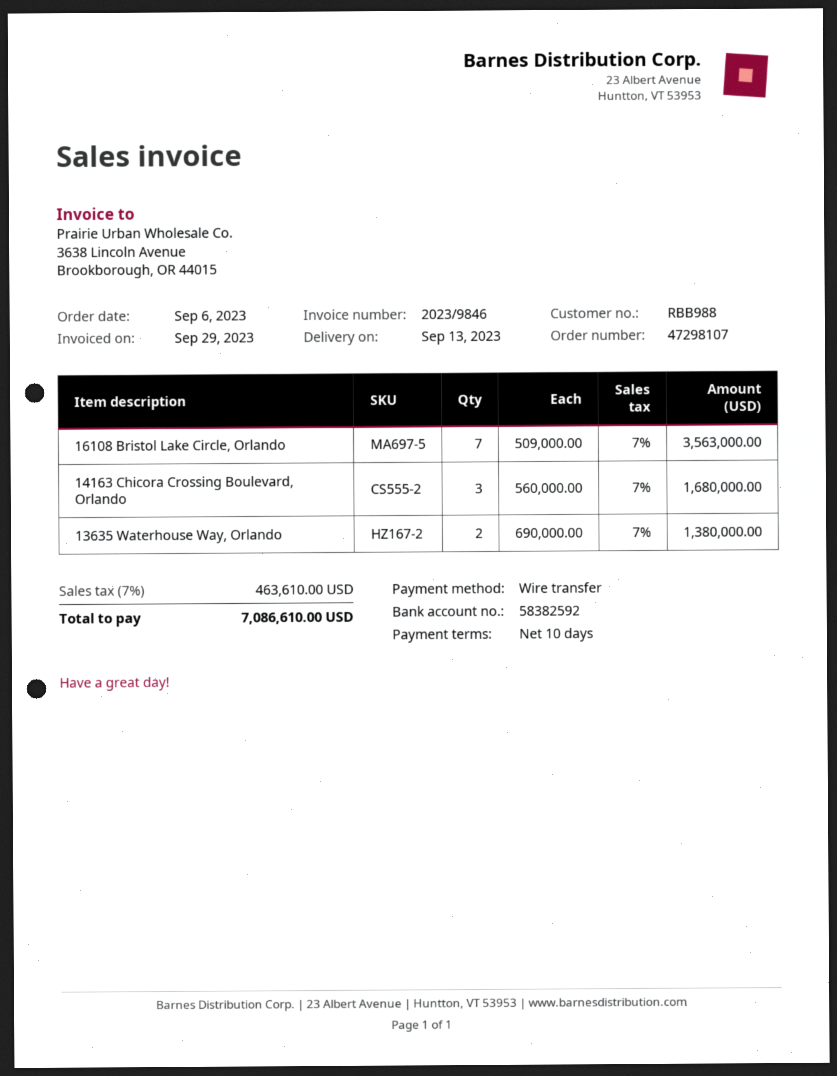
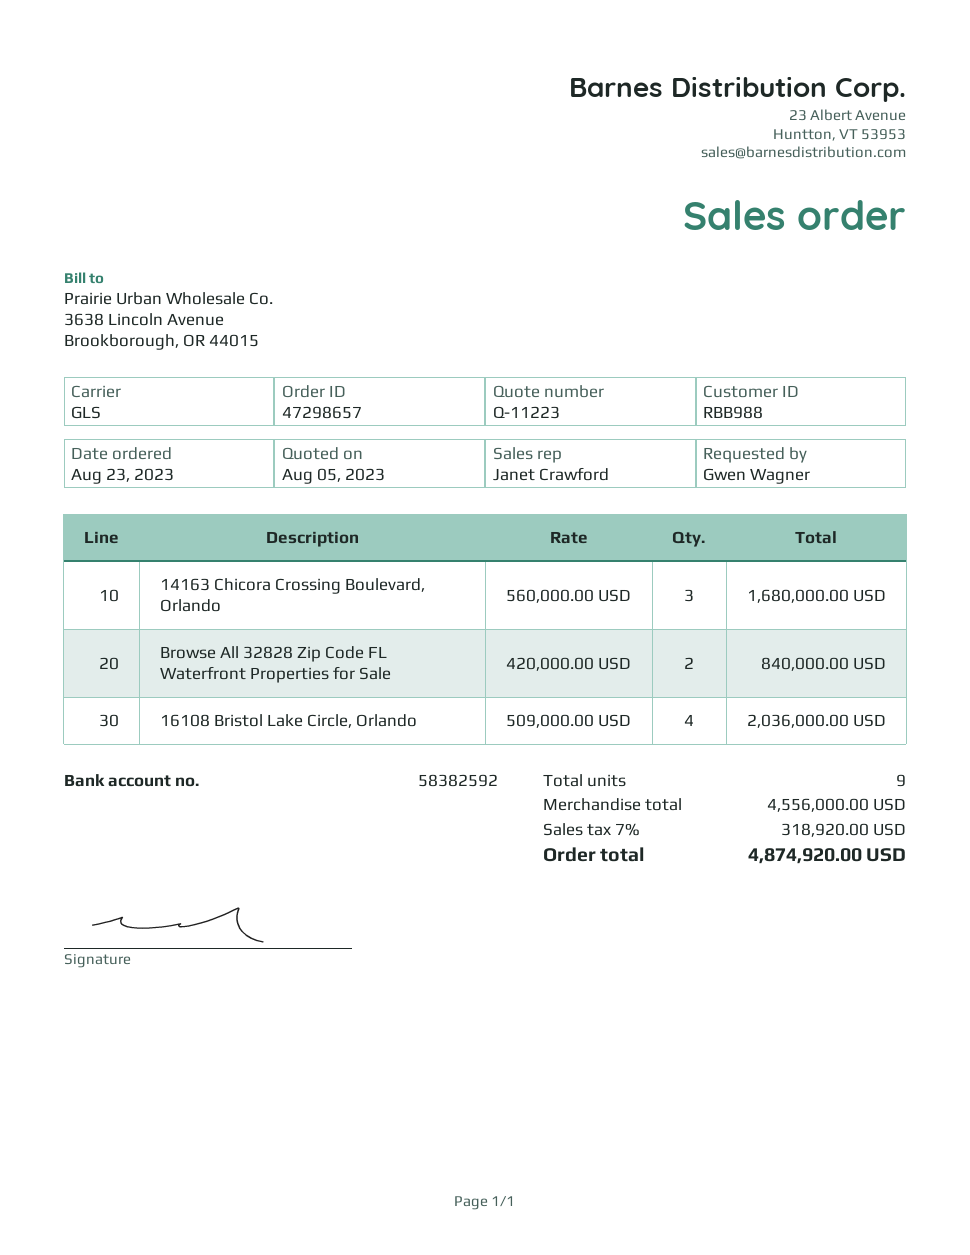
order number: 47298107 -> 47298657
order date: 2023-09-06 -> 2023-08-23
16108 Bristol Lake Circle, Orlando: 7 x 509000.00 = 3563000.00 -> 4 x 509000.00 = 2036000.00
13635 Waterhouse Way, Orlando: 2 x 690000.00 = 1380000.00 -> none
Browse All 32828 Zip Code FL Waterfront Properties for Sale: none -> 2 x 420000.00 = 840000.00
tax: 7% = 463610.00 -> 7% = 318920.00
total: 7086610.00 -> 4874920.00

